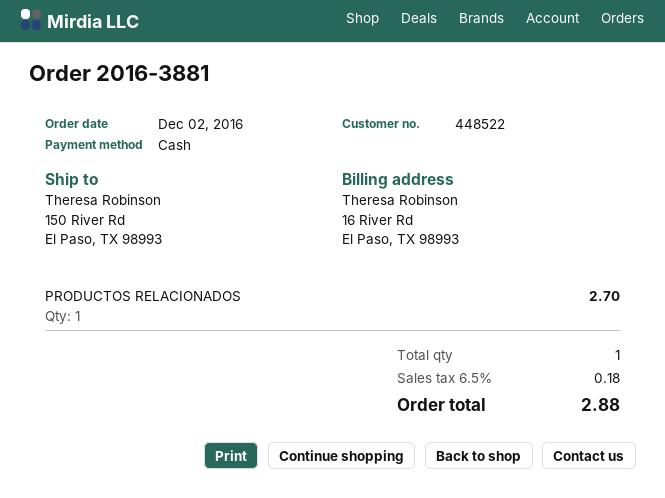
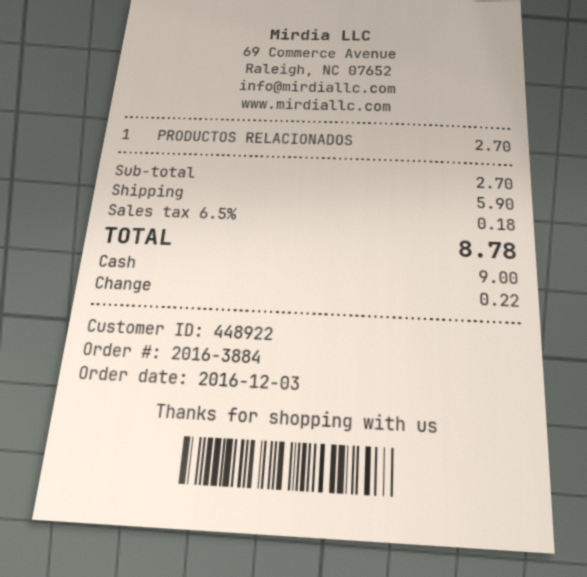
order number: 2016-3881 -> 2016-3884
order date: 2016-12-02 -> 2016-12-03
customer number: 448522 -> 448922
shipping: none -> 5.90
total: 2.88 -> 8.78

